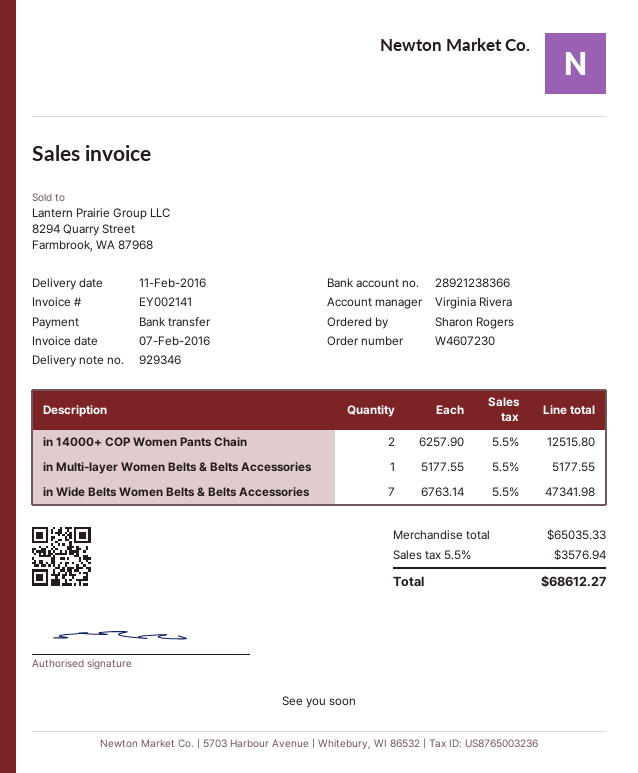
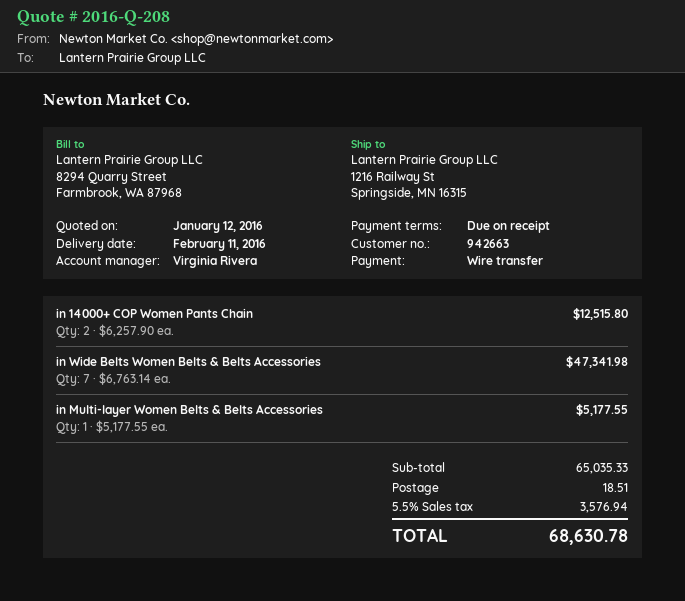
shipping: none -> 18.51
total: 68612.27 -> 68630.78

